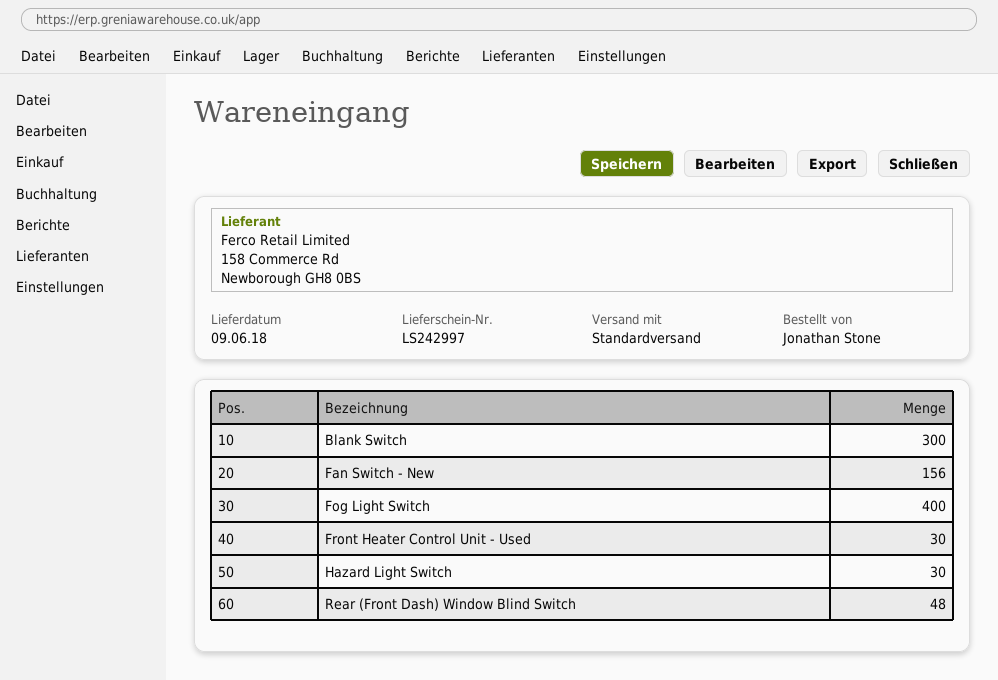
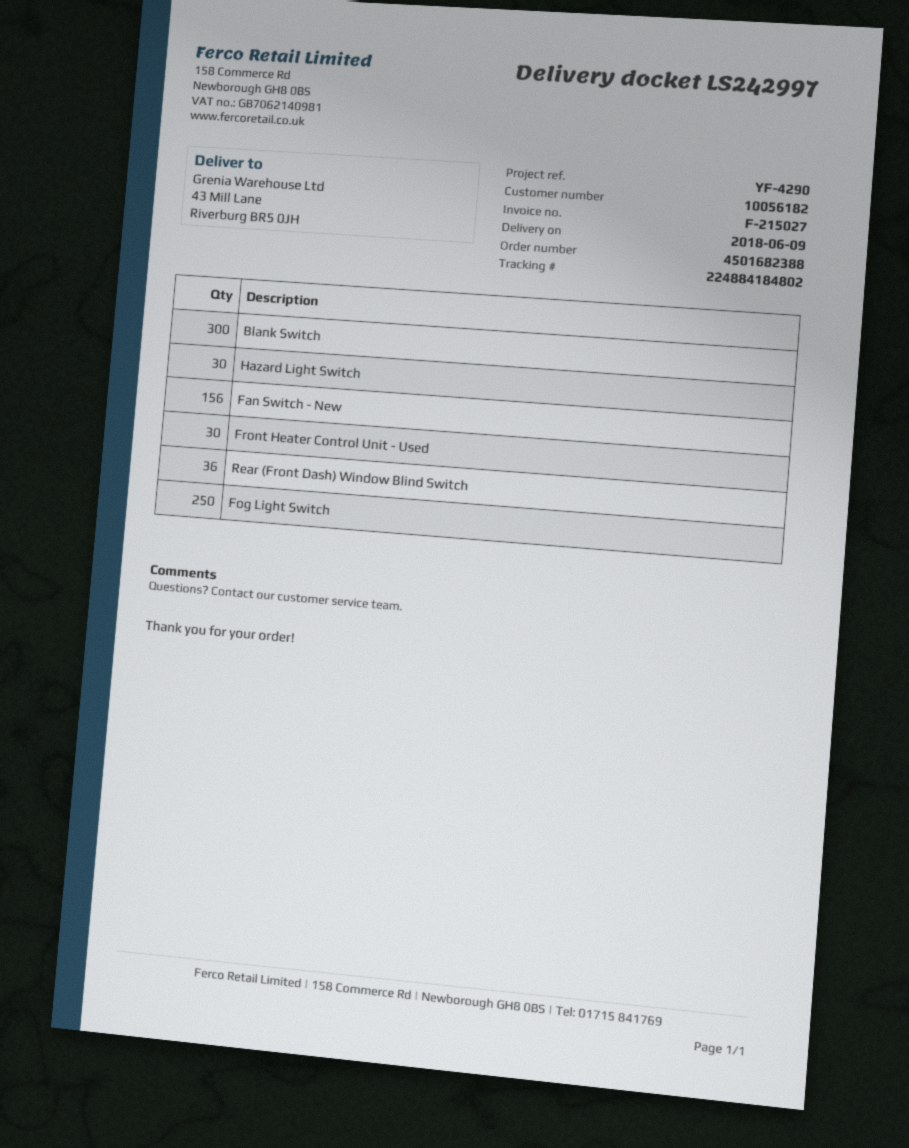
Fog Light Switch: 400 -> 250
Rear (Front Dash) Window Blind Switch: 48 -> 36

